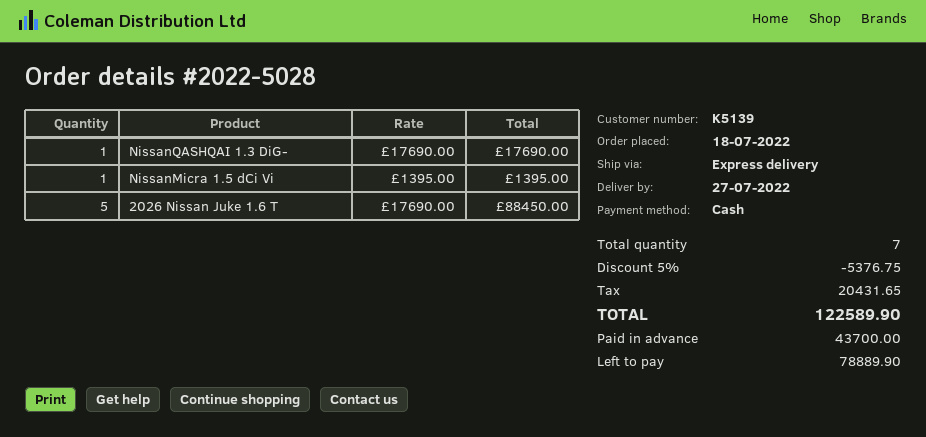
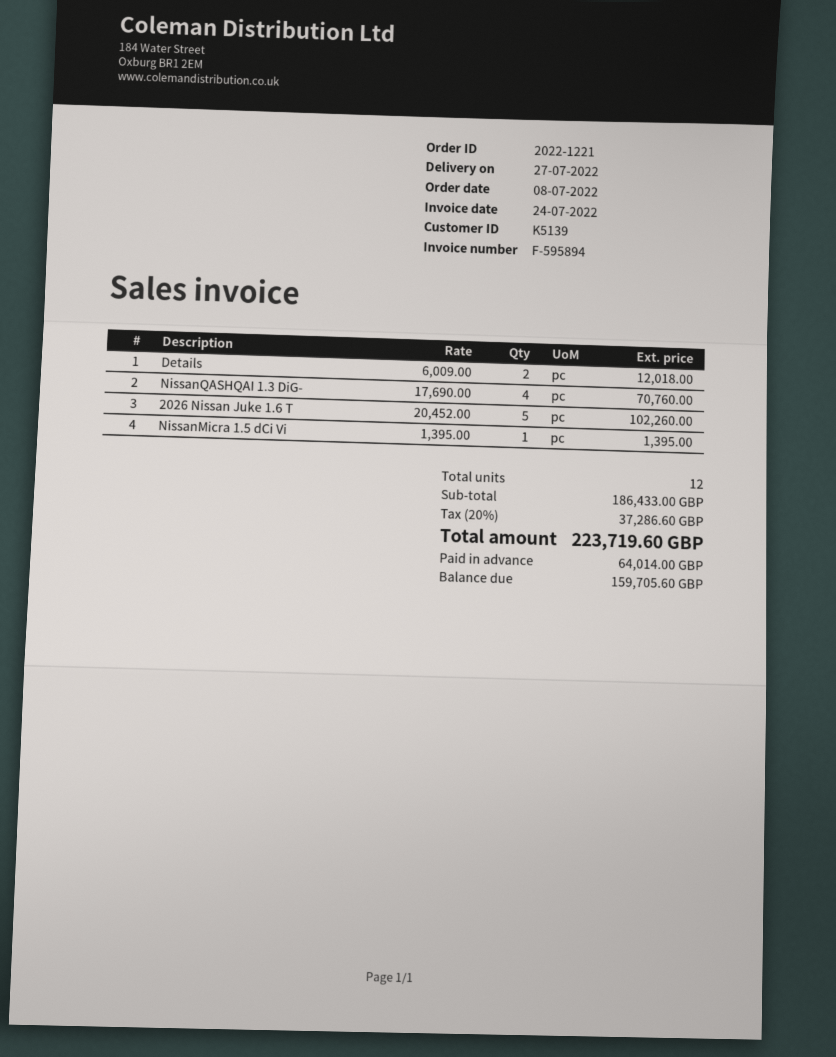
order number: 2022-5028 -> 2022-1221
order date: 2022-07-18 -> 2022-07-08
NissanQASHQAI 1.3 DiG-: 1 x 17690.00 = 17690.00 -> 4 x 17690.00 = 70760.00
2026 Nissan Juke 1.6 T: 5 x 17690.00 = 88450.00 -> 5 x 20452.00 = 102260.00
Details: none -> 2 x 6009.00 = 12018.00
total quantity: 7 -> 12
discount: 5% = 5376.75 -> none
tax: 20431.65 -> 37286.60
total: 122589.90 -> 223719.60
deposit: 43700.00 -> 64014.00
balance: 78889.90 -> 159705.60

